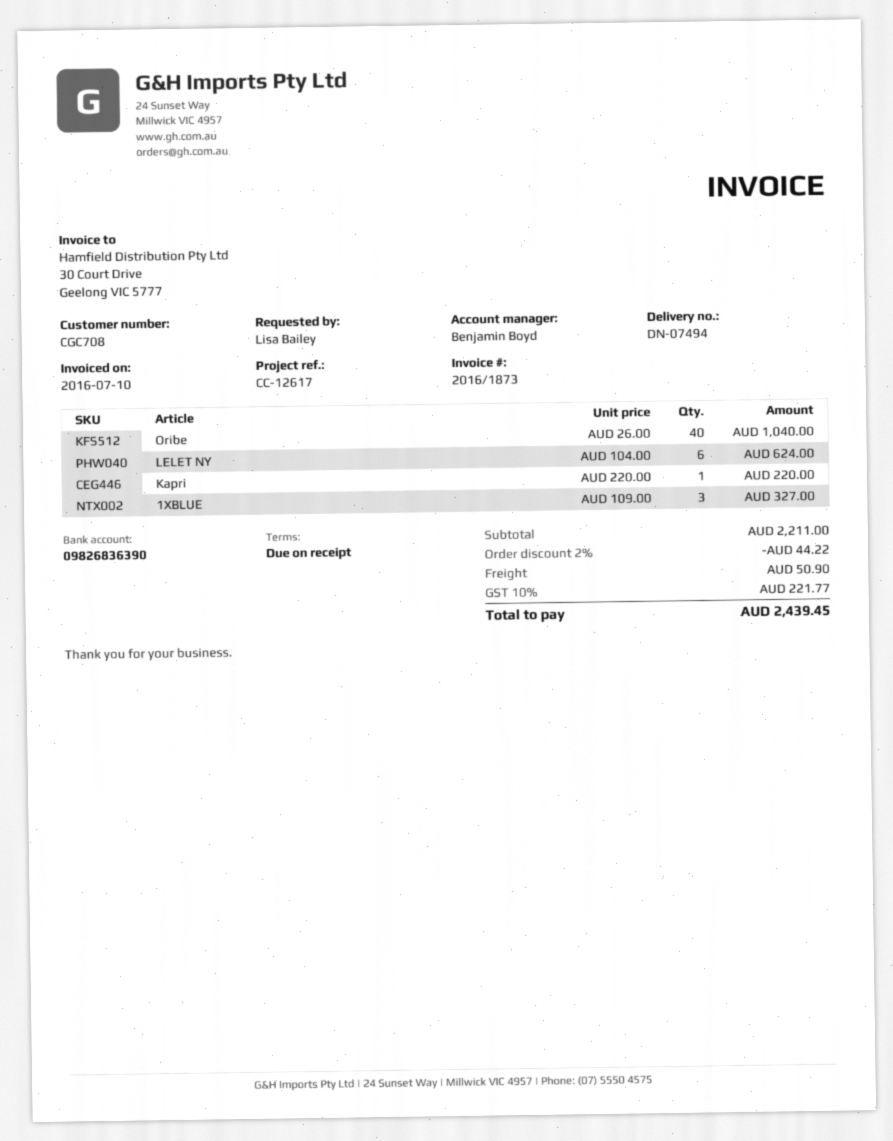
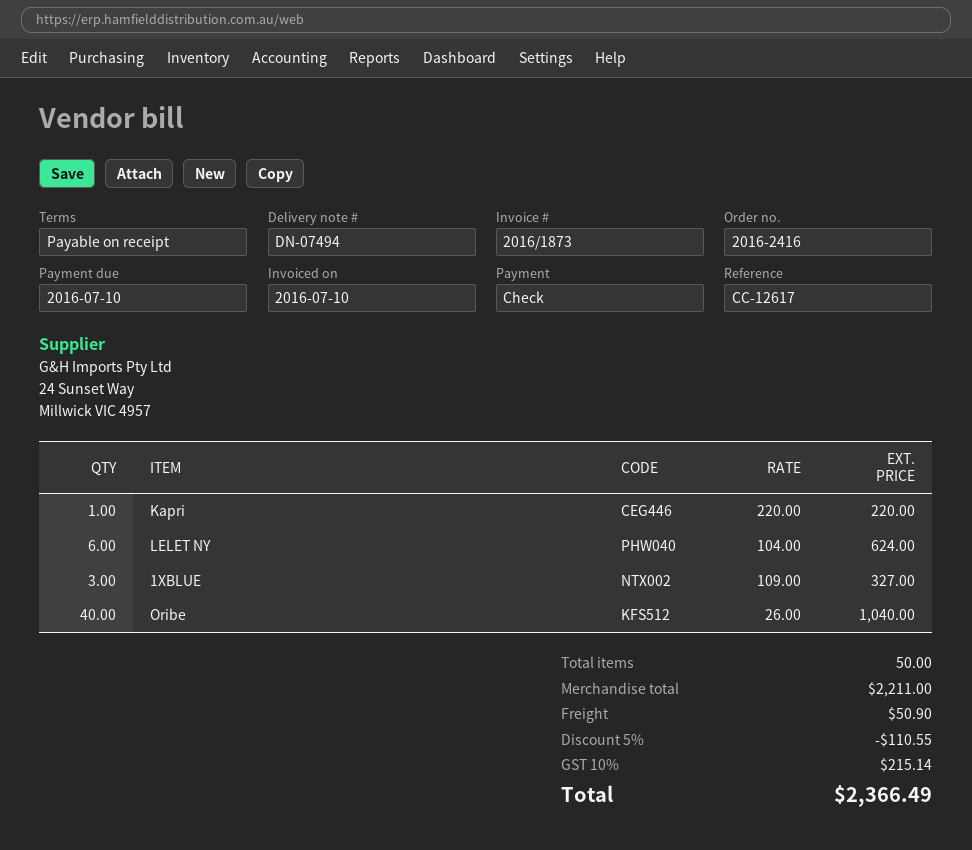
discount: 2% = 44.22 -> 5% = 110.55
tax: 10% = 221.77 -> 10% = 215.14
total: 2439.45 -> 2366.49

